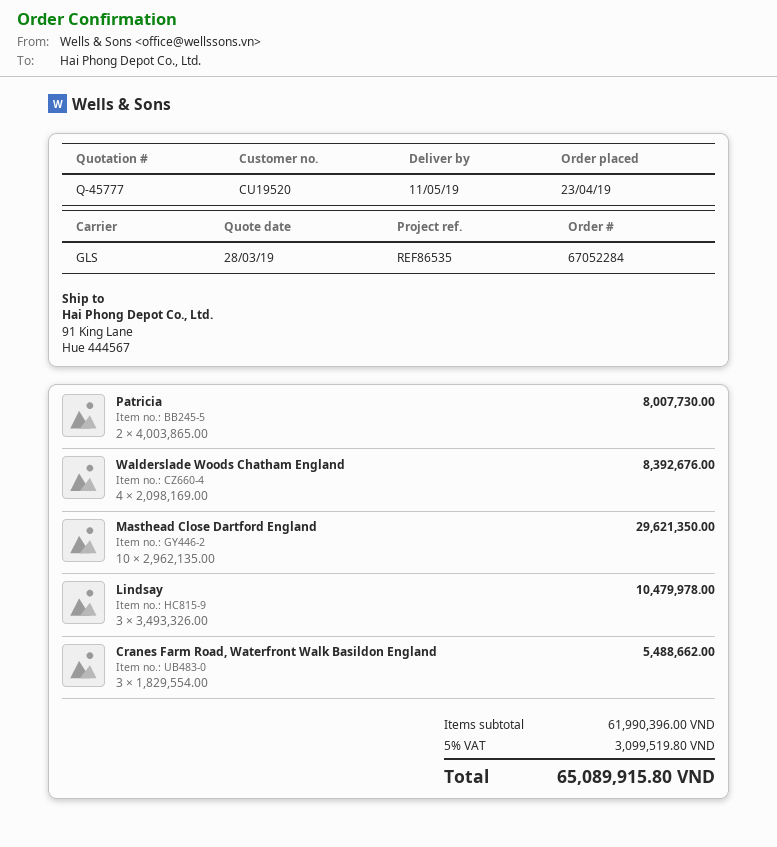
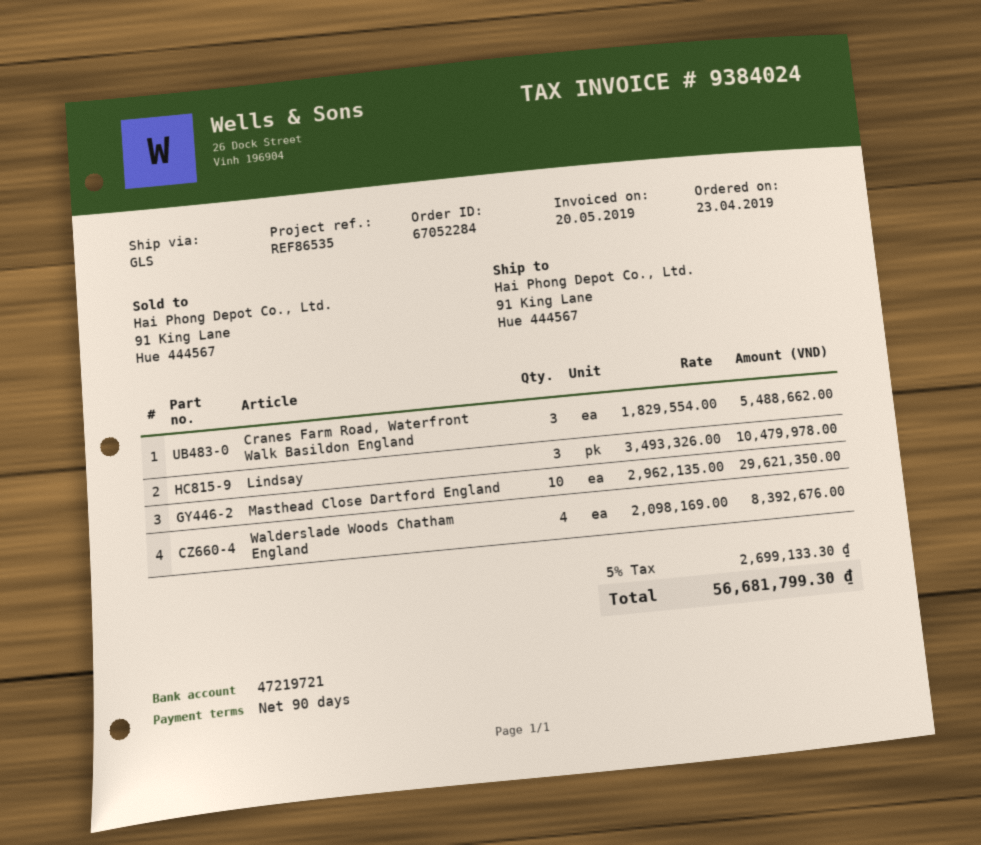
Patricia: 2 x 4003865.00 = 8007730.00 -> none
tax: 5% = 3099519.80 -> 5% = 2699133.30
total: 65089915.80 -> 56681799.30

